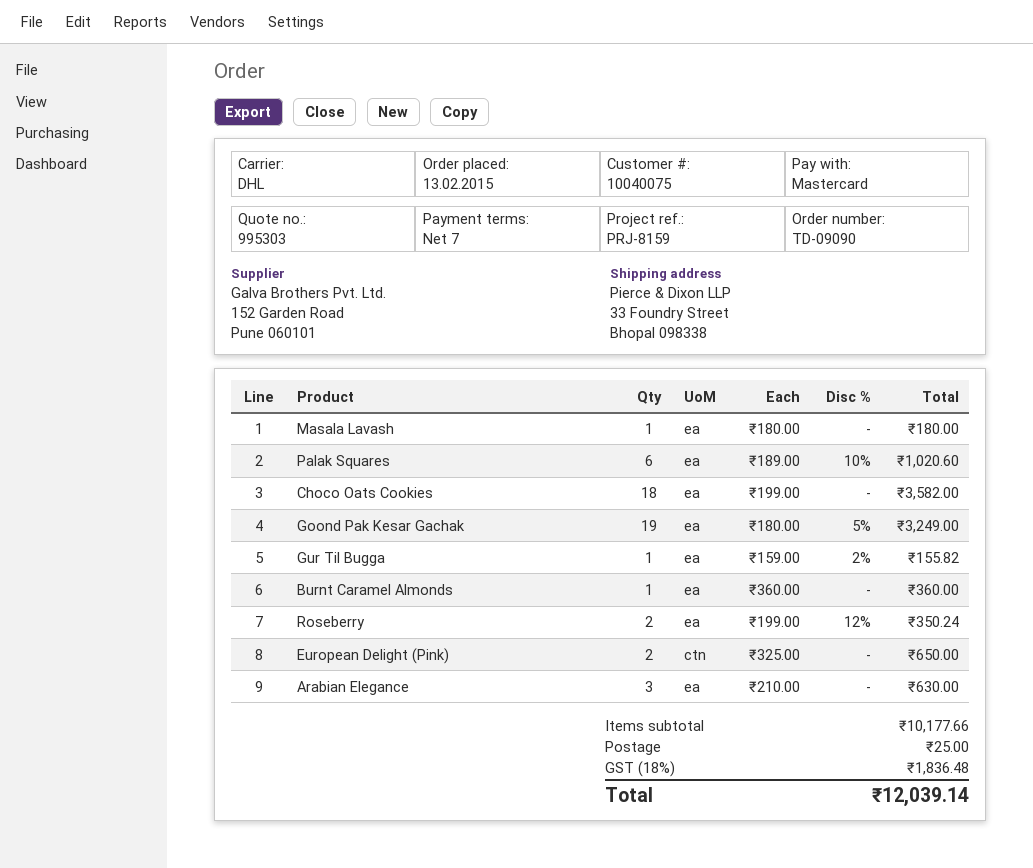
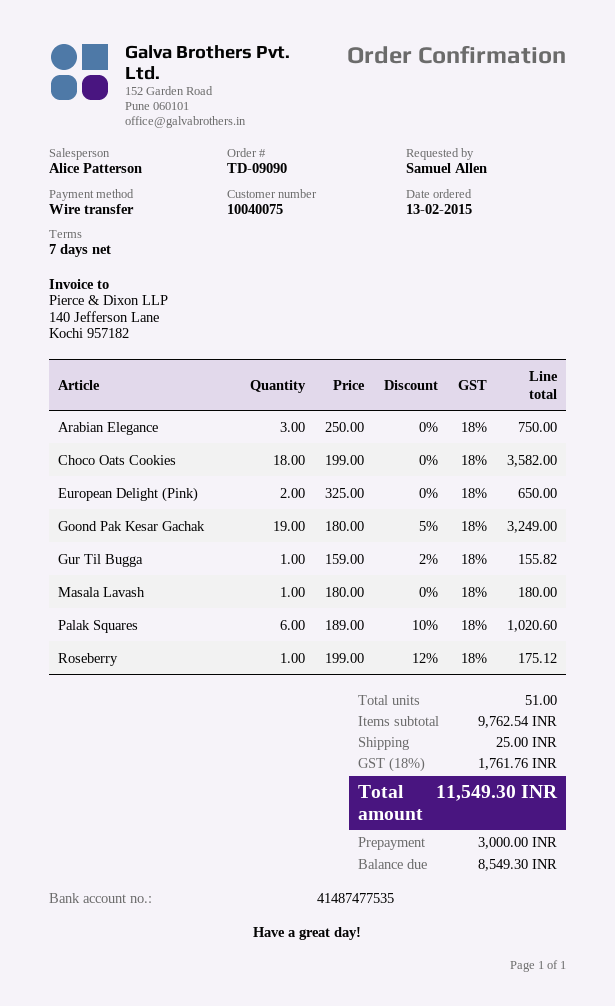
payment method: Mastercard -> bank transfer
Burnt Caramel Almonds: 1 x 360.00 = 360.00 -> none
Roseberry: 2 x 199.00 - 12% = 350.24 -> 1 x 199.00 - 12% = 175.12
Arabian Elegance: 3 x 210.00 = 630.00 -> 3 x 250.00 = 750.00
subtotal: 10177.66 -> 9762.54
tax: 18% = 1836.48 -> 18% = 1761.76
total: 12039.14 -> 11549.30

